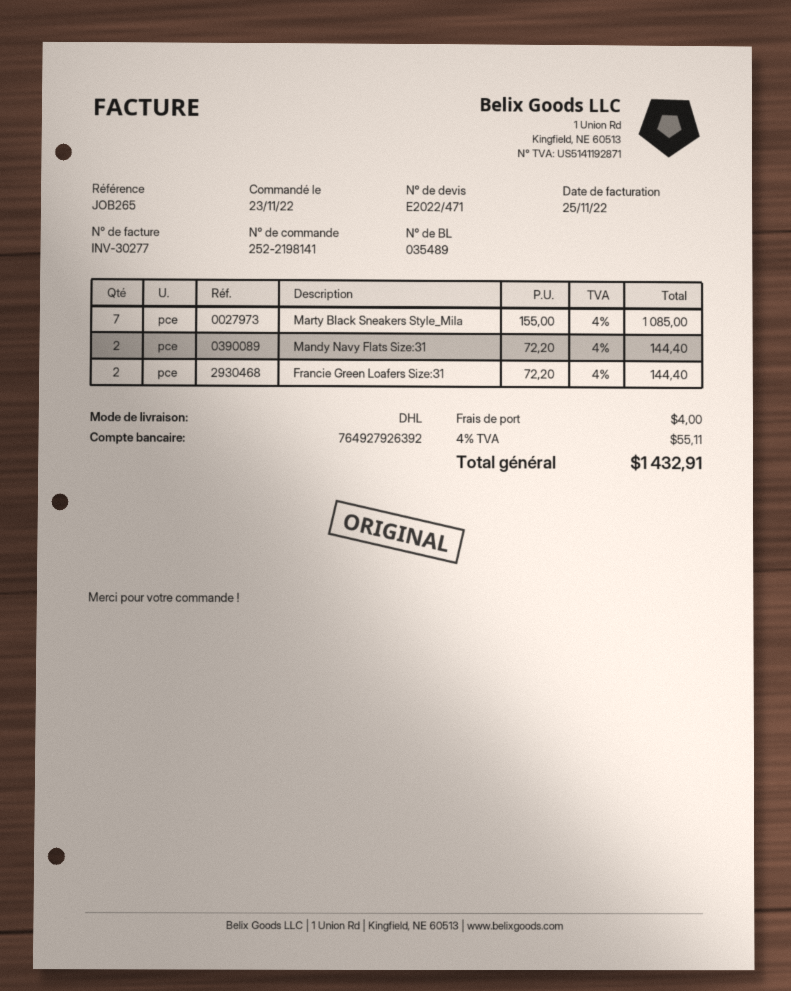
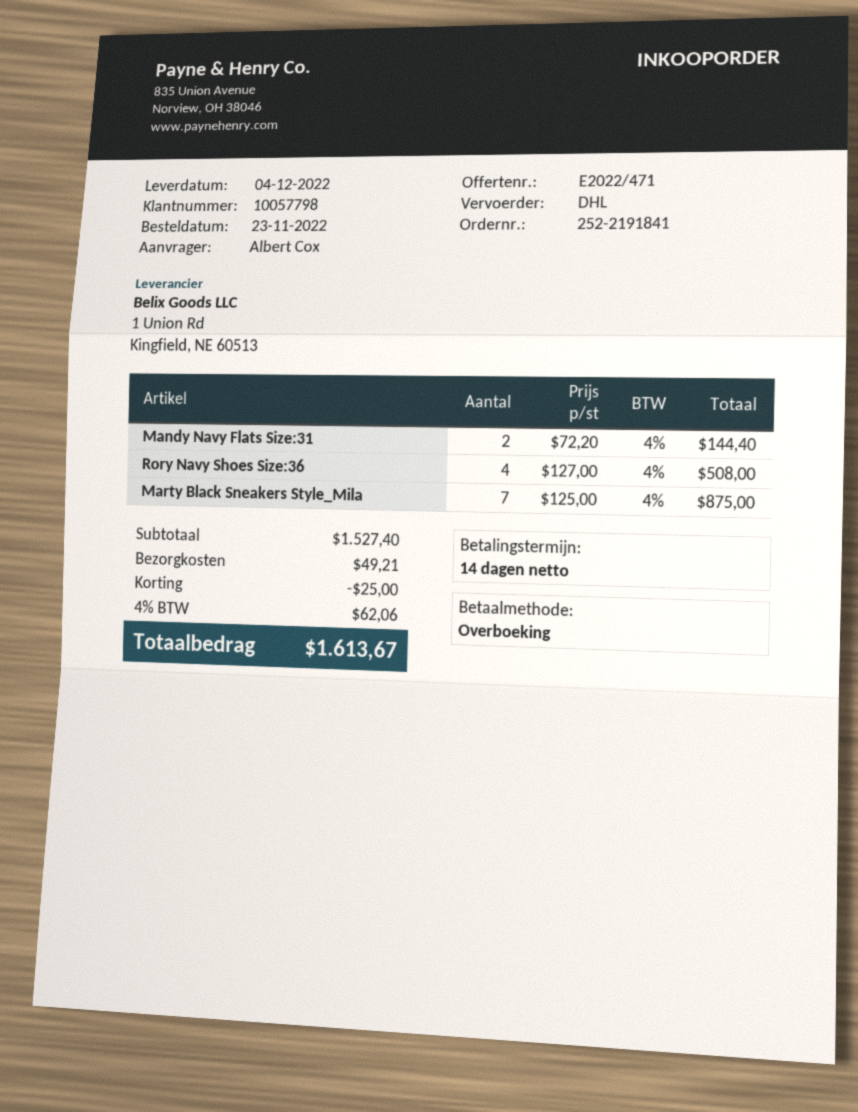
order number: 252-2198141 -> 252-2191841
Marty Black Sneakers Style_Mila: 7 x 155.00 = 1085.00 -> 7 x 125.00 = 875.00
Francie Green Loafers Size:31: 2 x 72.20 = 144.40 -> none
Rory Navy Shoes Size:36: none -> 4 x 127.00 = 508.00
discount: none -> 25.00
shipping: 4.00 -> 49.21
tax: 4% = 55.11 -> 4% = 62.06
total: 1432.91 -> 1613.67

